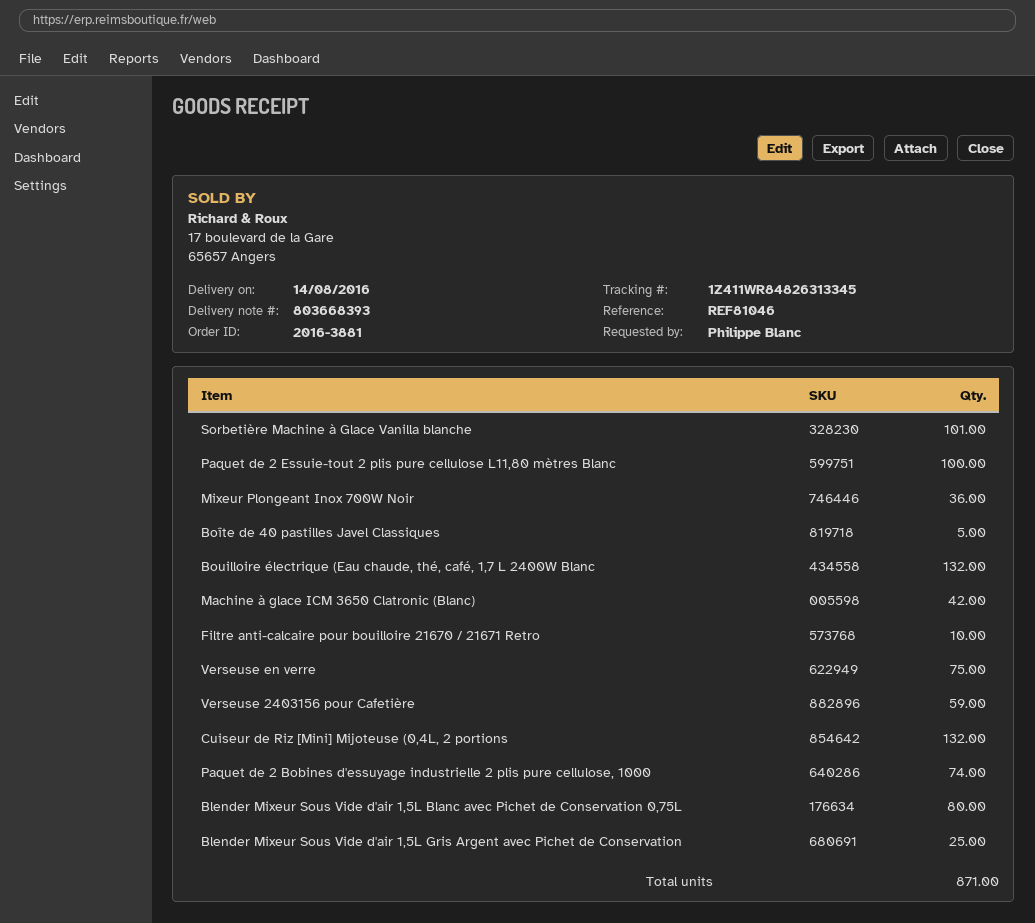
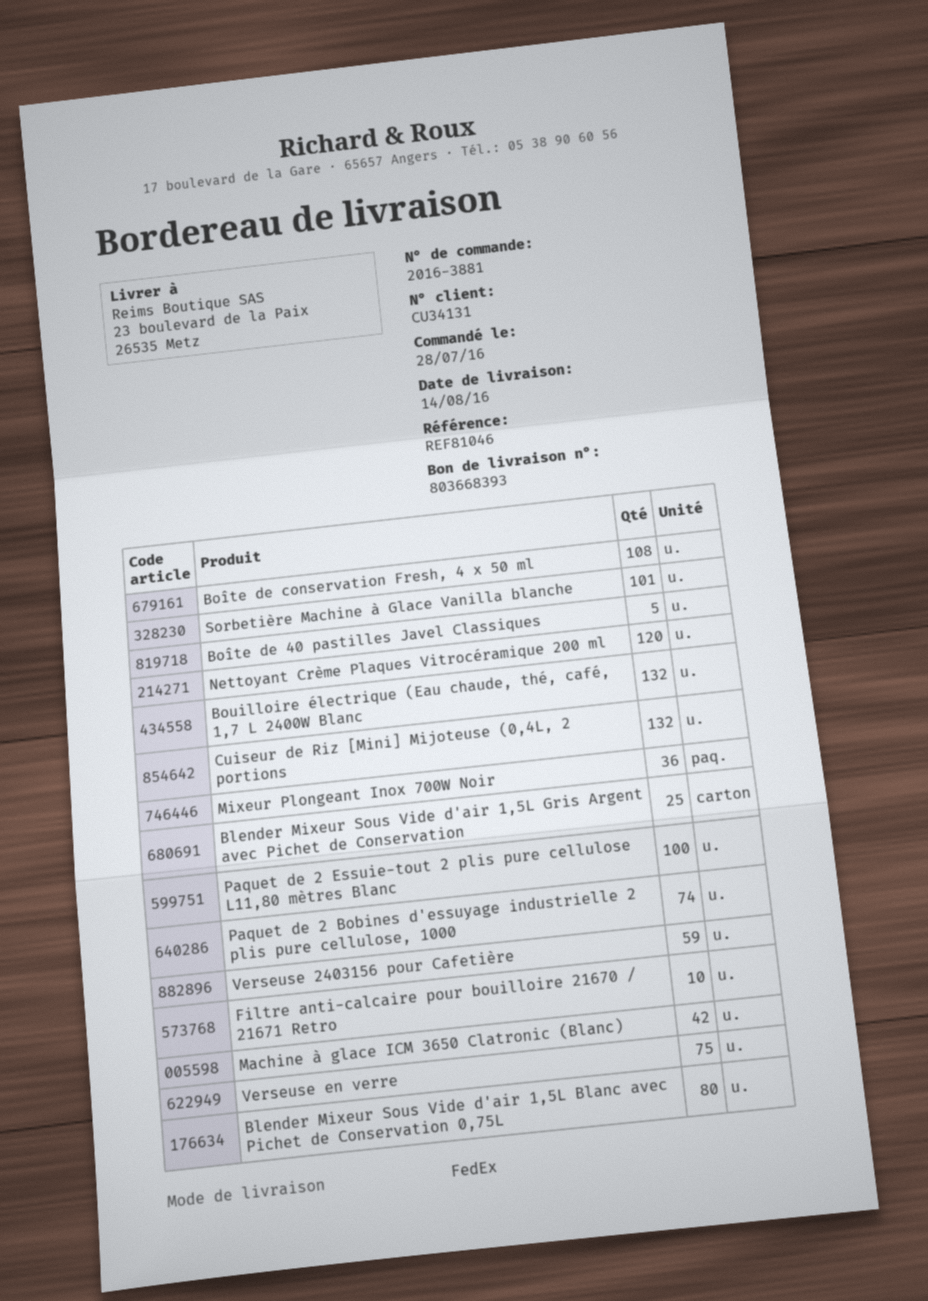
Boîte de conservation Fresh, 4 x 50 ml: none -> 108
Nettoyant Crème Plaques Vitrocéramique 200 ml: none -> 120

